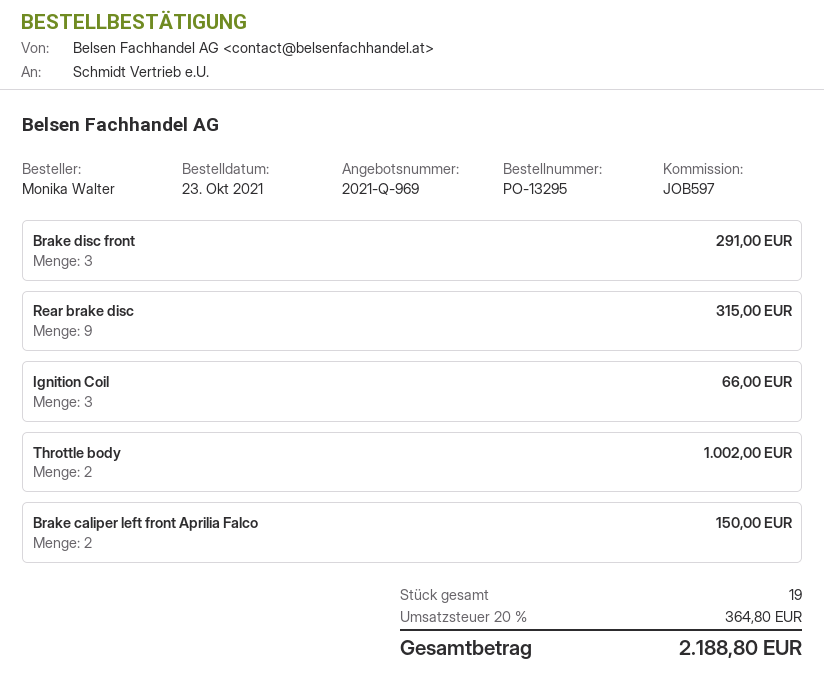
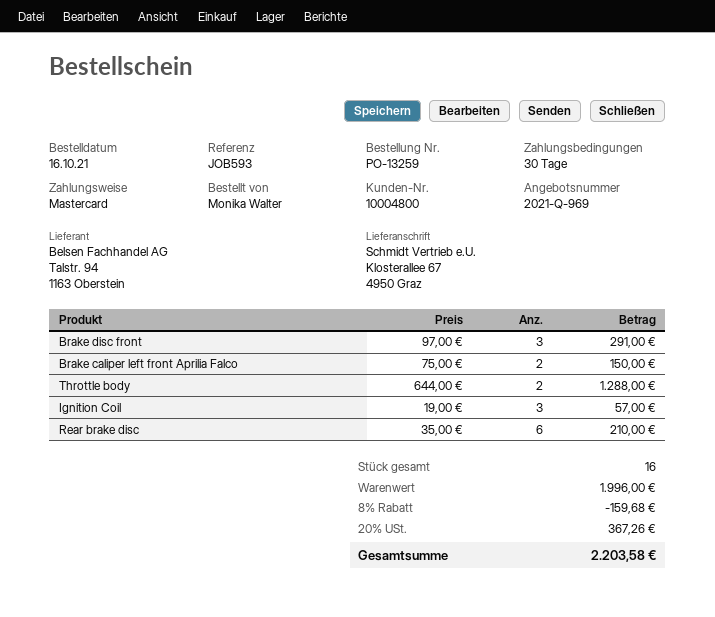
order number: PO-13295 -> PO-13259
order date: 2021-10-23 -> 2021-10-16
reference: JOB597 -> JOB593
Rear brake disc: 9 for 315.00 -> 6 for 210.00
Ignition Coil: 3 for 66.00 -> 3 for 57.00
Throttle body: 2 for 1002.00 -> 2 for 1288.00
total quantity: 19 -> 16
discount: none -> 8% = 159.68
tax: 20% = 364.80 -> 20% = 367.26
total: 2188.80 -> 2203.58

